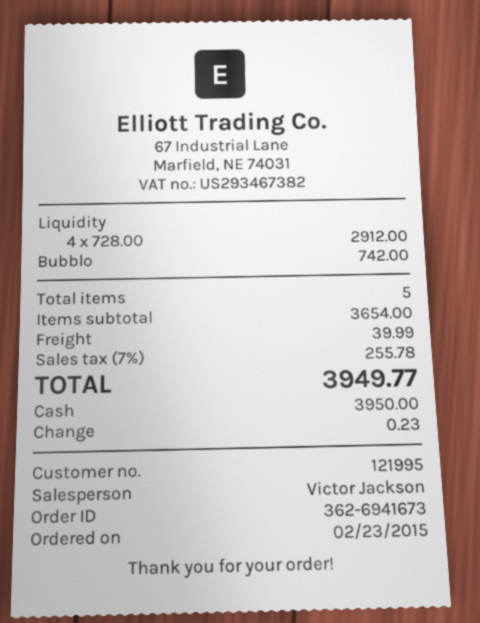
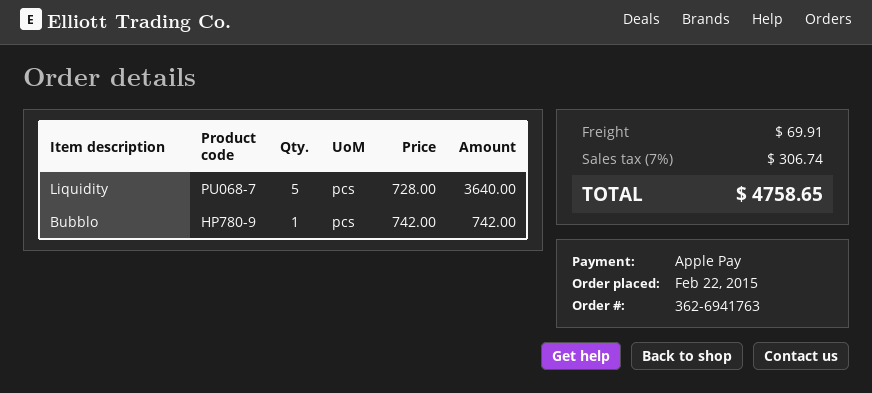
order number: 362-6941673 -> 362-6941763
order date: 2015-02-23 -> 2015-02-22
payment method: cash -> Apple Pay
Liquidity: 4 x 728.00 = 2912.00 -> 5 x 728.00 = 3640.00
shipping: 39.99 -> 69.91
tax: 7% = 255.78 -> 7% = 306.74
total: 3949.77 -> 4758.65

